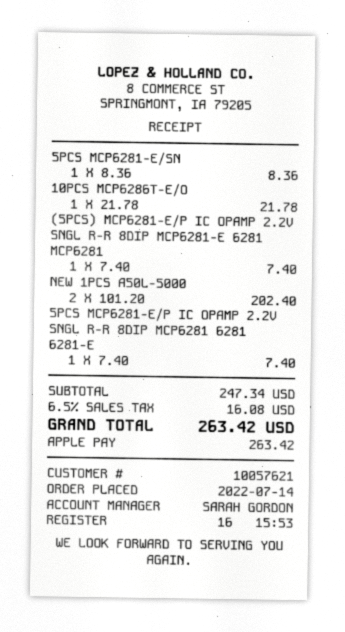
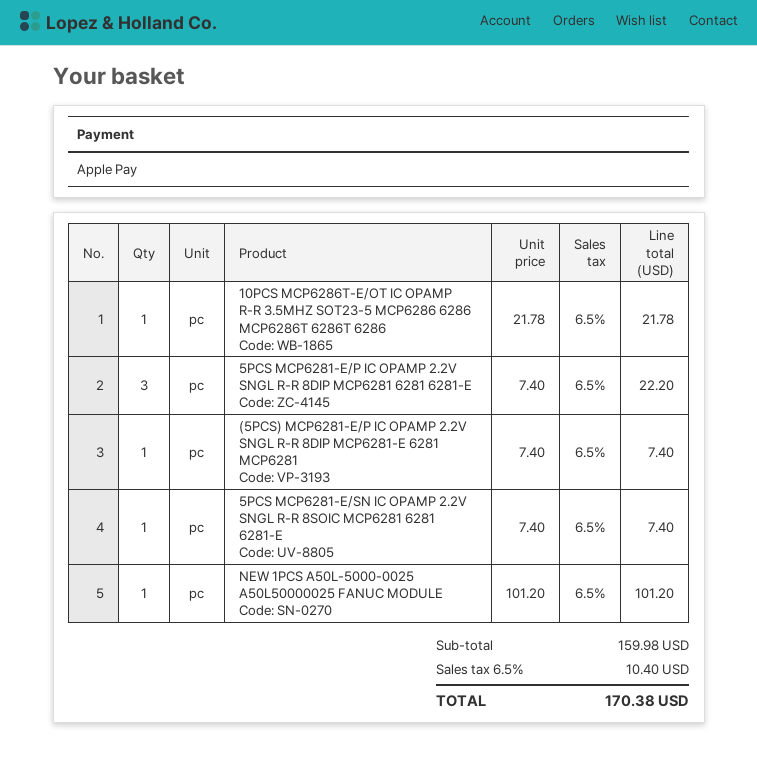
5PCS MCP6281-E/SN: 1 x 8.36 = 8.36 -> 1 x 7.40 = 7.40
NEW 1PCS A50L-5000: 2 x 101.20 = 202.40 -> 1 x 101.20 = 101.20
5PCS MCP6281-E/P IC OPAMP 2.2V SNGL R-R 8DIP MCP6281 6281 6281-E: 1 x 7.40 = 7.40 -> 3 x 7.40 = 22.20
subtotal: 247.34 -> 159.98
tax: 6.5% = 16.08 -> 6.5% = 10.40
total: 263.42 -> 170.38

